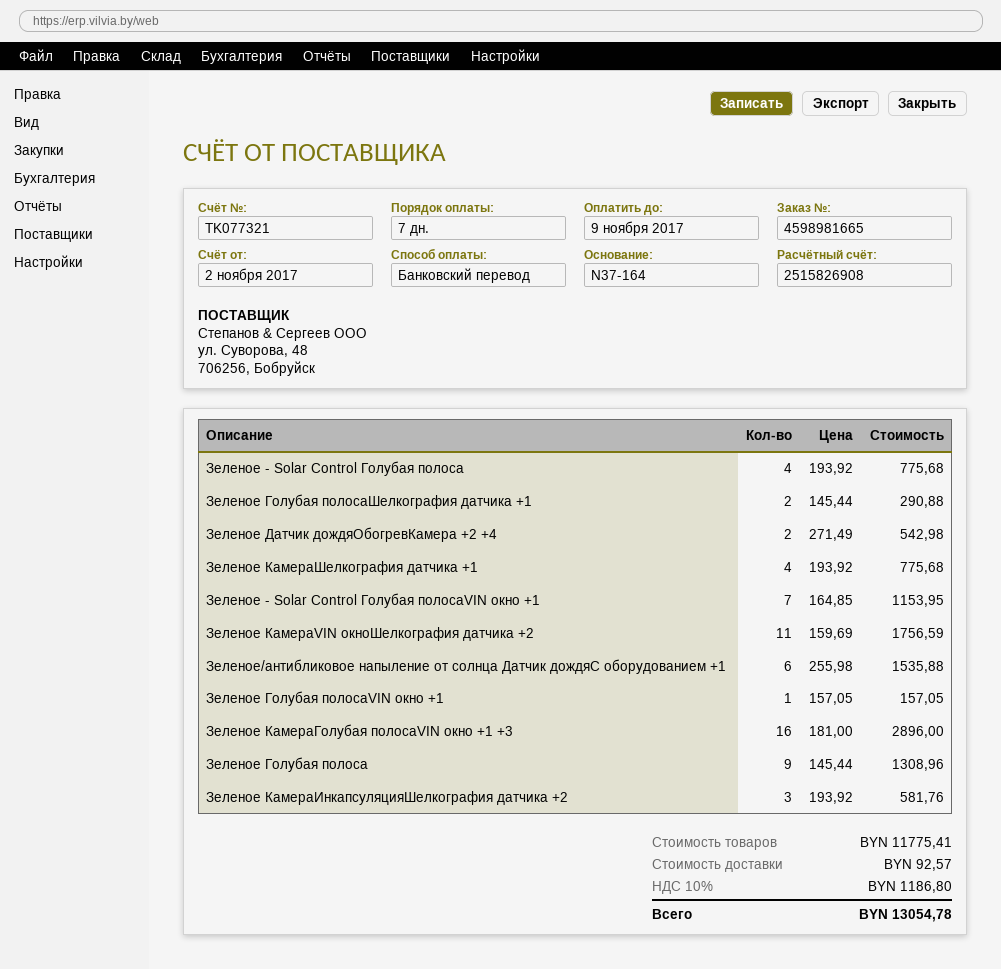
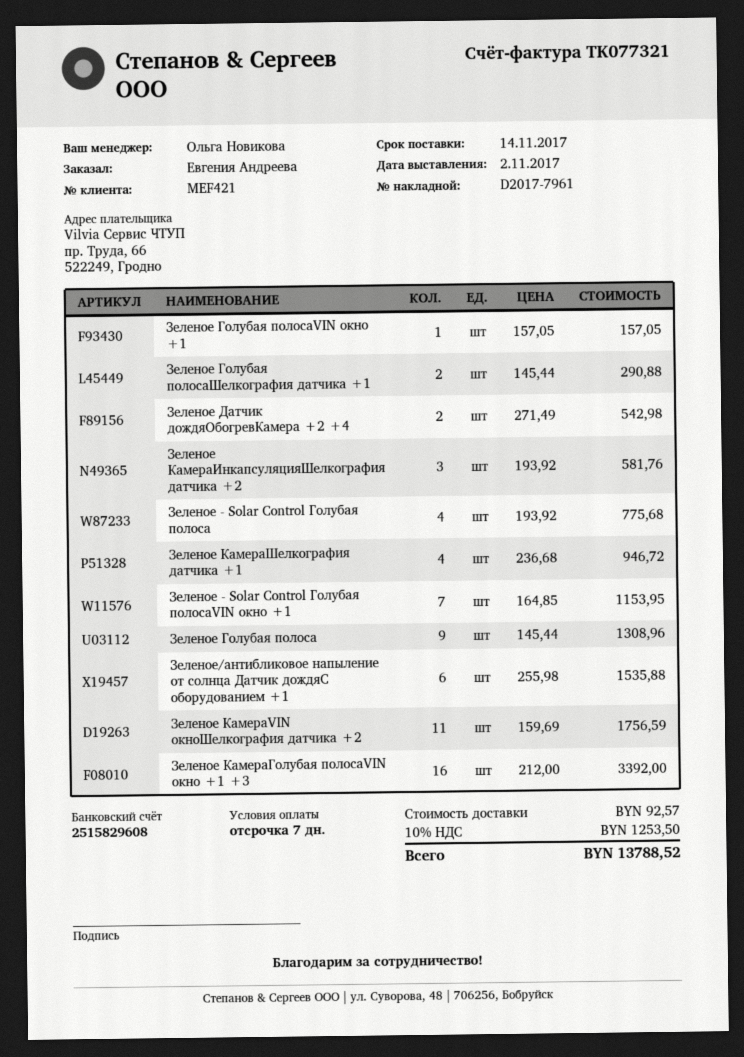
bank account: 2515826908 -> 2515829608
Зеленое КамераШелкография датчика +1: 4 x 193.92 = 775.68 -> 4 x 236.68 = 946.72
Зеленое КамераГолубая полосаVIN окно +1 +3: 16 x 181.00 = 2896.00 -> 16 x 212.00 = 3392.00
tax: 10% = 1186.80 -> 10% = 1253.50
total: 13054.78 -> 13788.52

